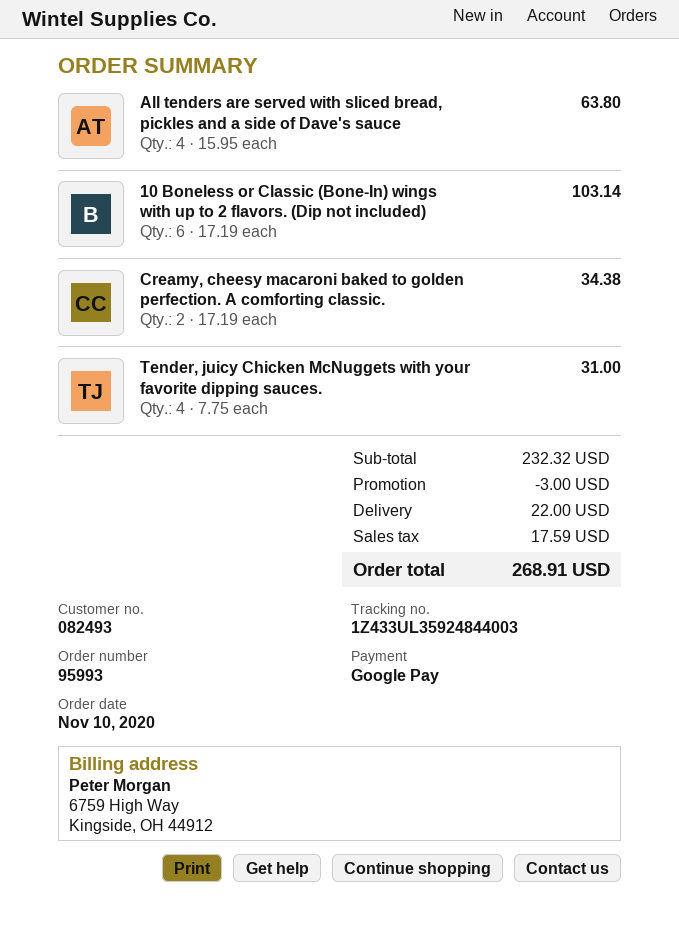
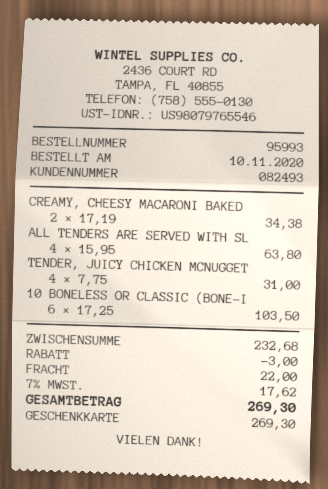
payment method: Google Pay -> gift card
10 Boneless or Classic (Bone-In) wings with up to 2 flavors. (Dip not included): 6 x 17.19 = 103.14 -> 6 x 17.25 = 103.50
subtotal: 232.32 -> 232.68
tax: 17.59 -> 17.62
total: 268.91 -> 269.30

